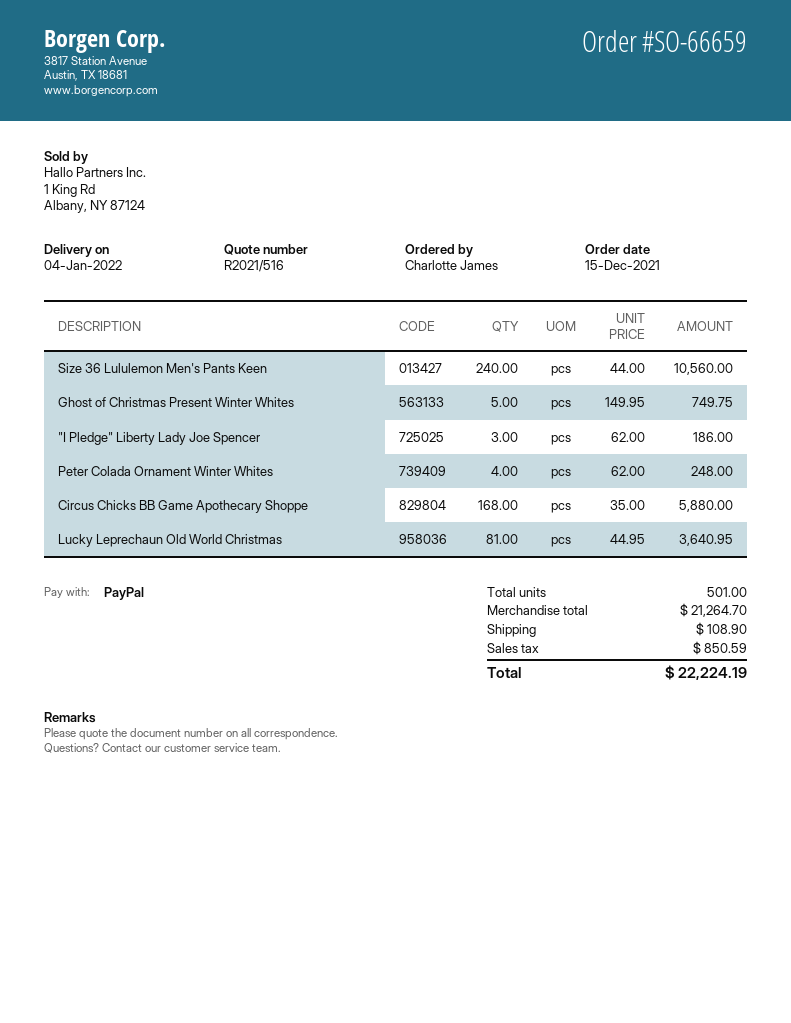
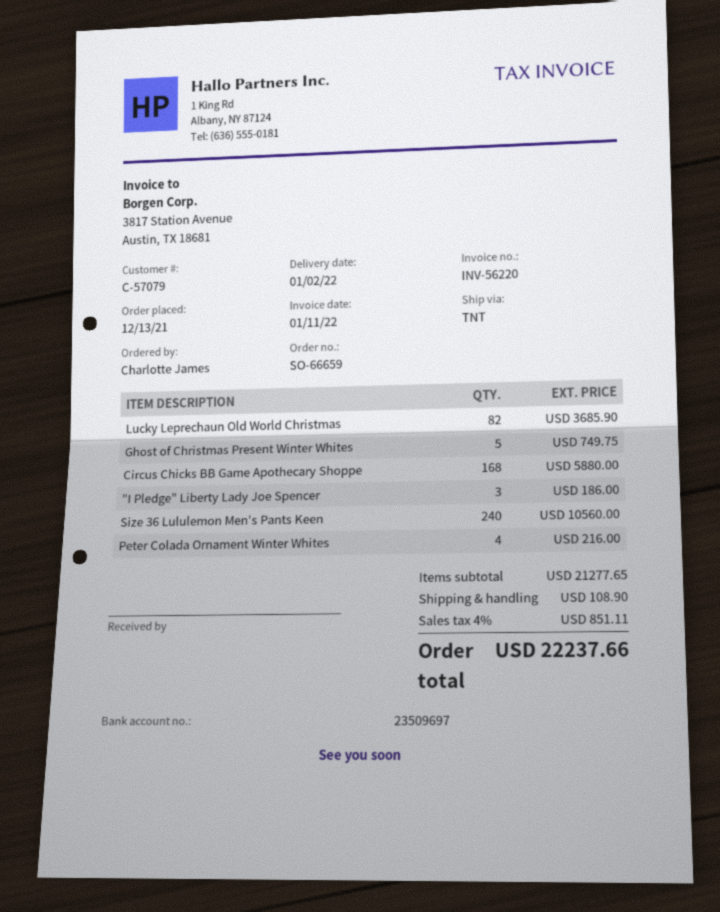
order date: 2021-12-15 -> 2021-12-13
delivery date: 2022-01-04 -> 2022-01-02
Peter Colada Ornament Winter Whites: 4 for 248.00 -> 4 for 216.00
Lucky Leprechaun Old World Christmas: 81 for 3640.95 -> 82 for 3685.90
subtotal: 21264.70 -> 21277.65
tax: 850.59 -> 851.11
total: 22224.19 -> 22237.66

